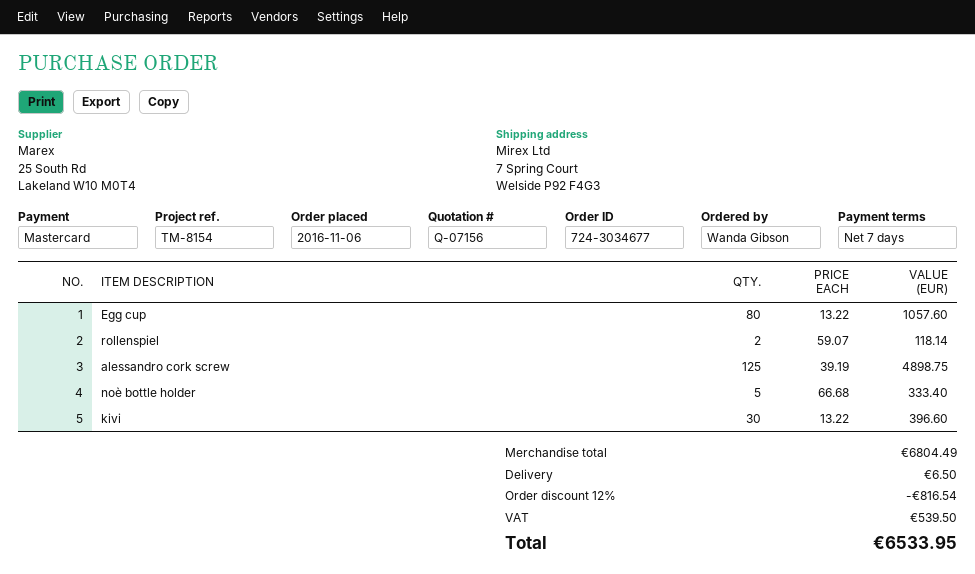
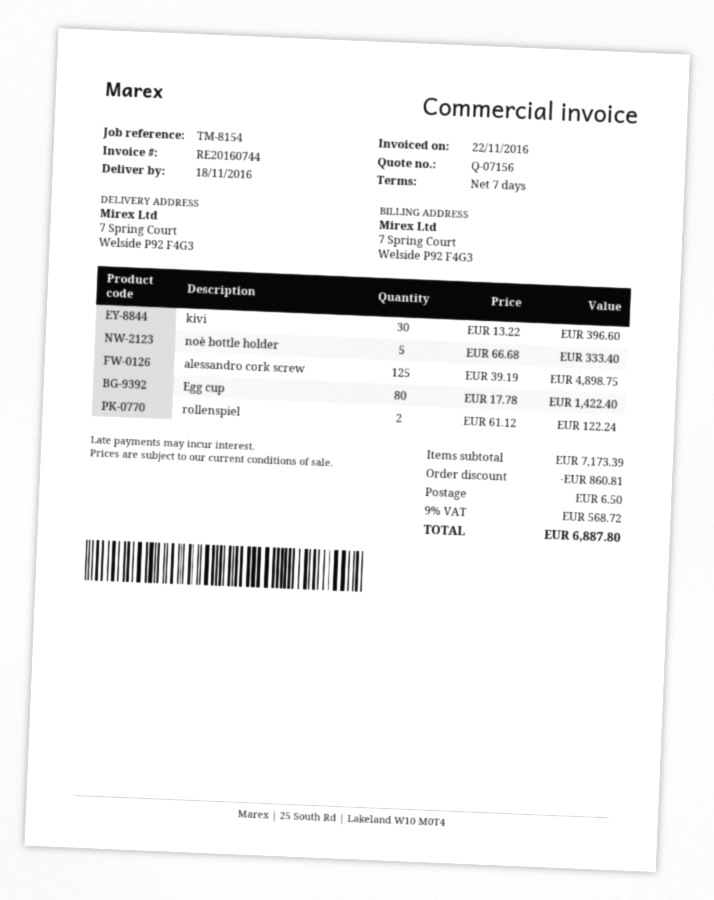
Egg cup: 80 x 13.22 = 1057.60 -> 80 x 17.78 = 1422.40
rollenspiel: 2 x 59.07 = 118.14 -> 2 x 61.12 = 122.24
subtotal: 6804.49 -> 7173.39
discount: 816.54 -> 860.81
tax: 539.50 -> 568.72
total: 6533.95 -> 6887.80

